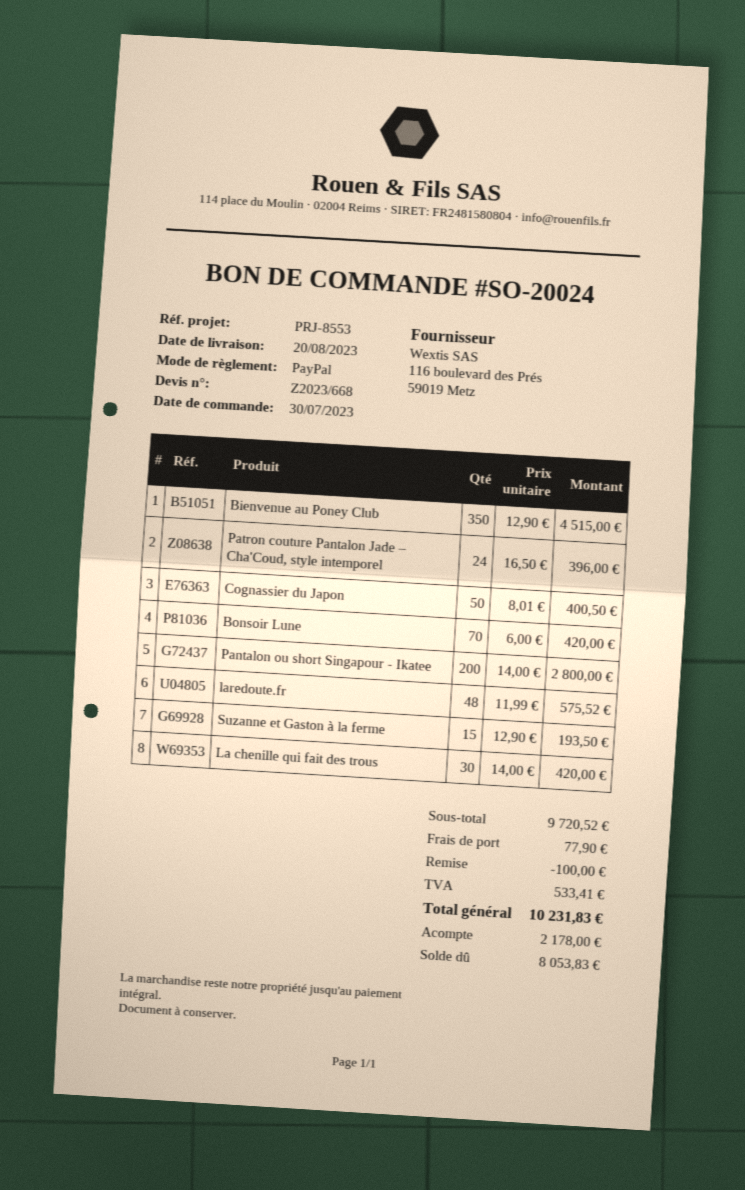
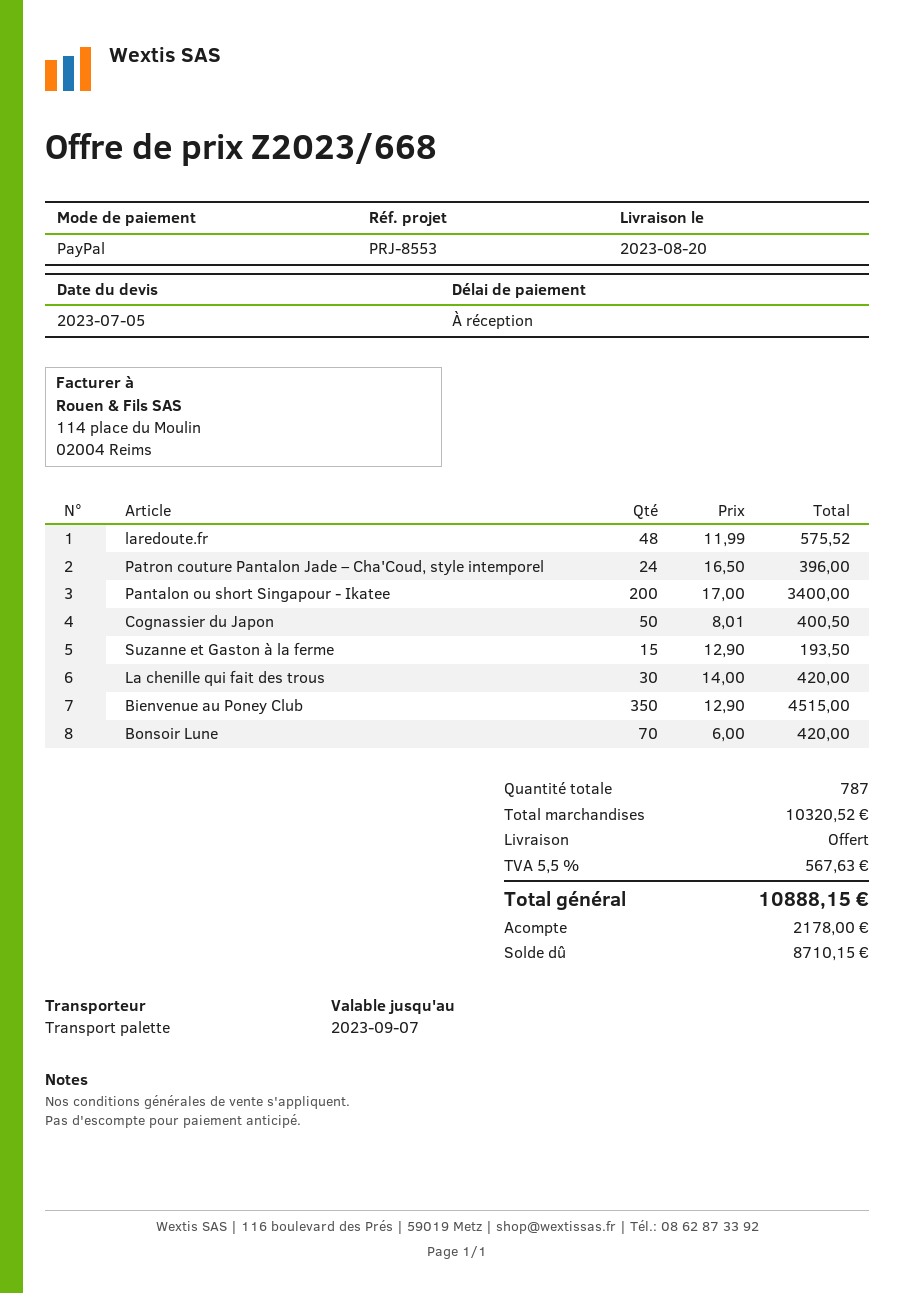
Pantalon ou short Singapour - Ikatee: 200 x 14.00 = 2800.00 -> 200 x 17.00 = 3400.00
subtotal: 9720.52 -> 10320.52
discount: 100.00 -> none
shipping: 77.90 -> 0.00
tax: 533.41 -> 567.63
total: 10231.83 -> 10888.15
balance: 8053.83 -> 8710.15

